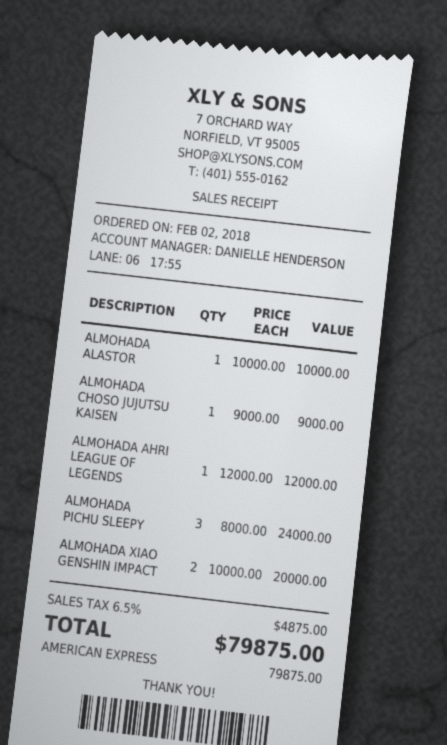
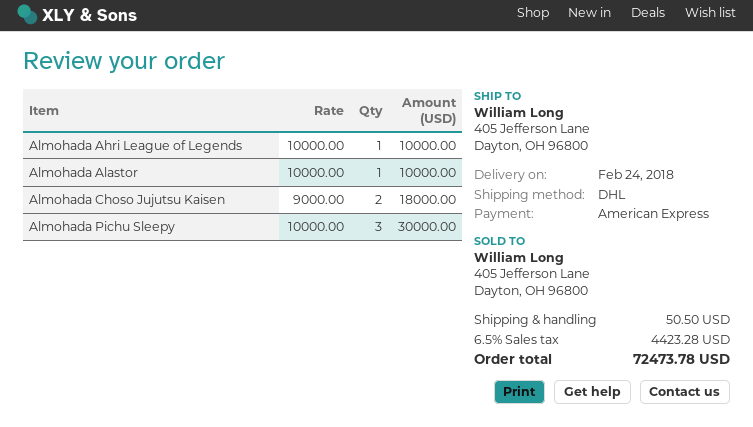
ALMOHADA CHOSO JUJUTSU KAISEN: 1 x 9000.00 = 9000.00 -> 2 x 9000.00 = 18000.00
ALMOHADA AHRI LEAGUE OF LEGENDS: 1 x 12000.00 = 12000.00 -> 1 x 10000.00 = 10000.00
ALMOHADA PICHU SLEEPY: 3 x 8000.00 = 24000.00 -> 3 x 10000.00 = 30000.00
ALMOHADA XIAO GENSHIN IMPACT: 2 x 10000.00 = 20000.00 -> none
shipping: none -> 50.50
tax: 6.5% = 4875.00 -> 6.5% = 4423.28
total: 79875.00 -> 72473.78

